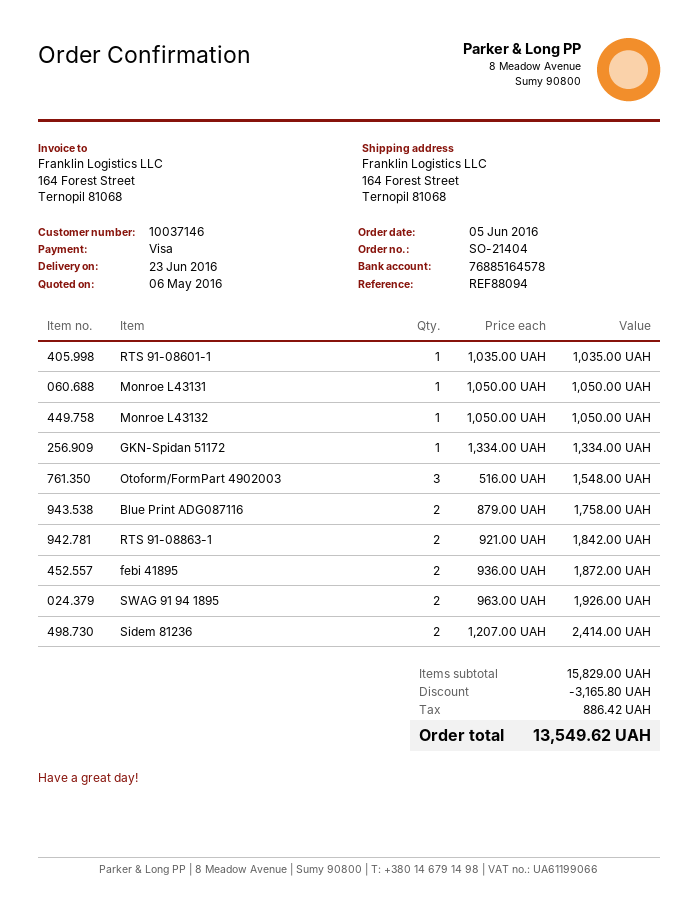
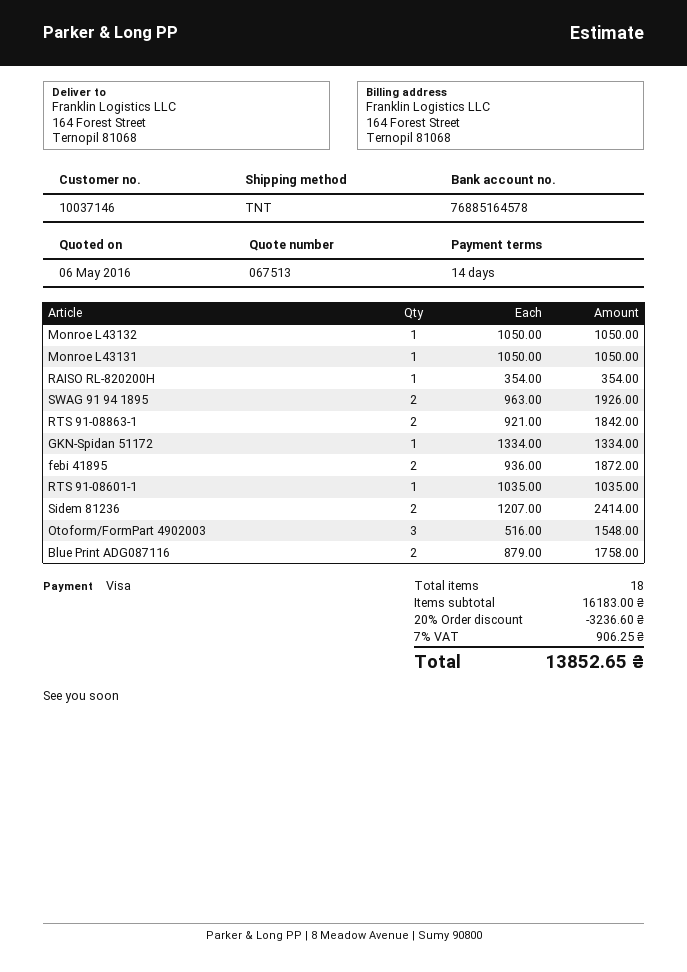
RAISO RL-820200H: none -> 1 x 354.00 = 354.00
subtotal: 15829.00 -> 16183.00
discount: 3165.80 -> 3236.60
tax: 886.42 -> 906.25
total: 13549.62 -> 13852.65

